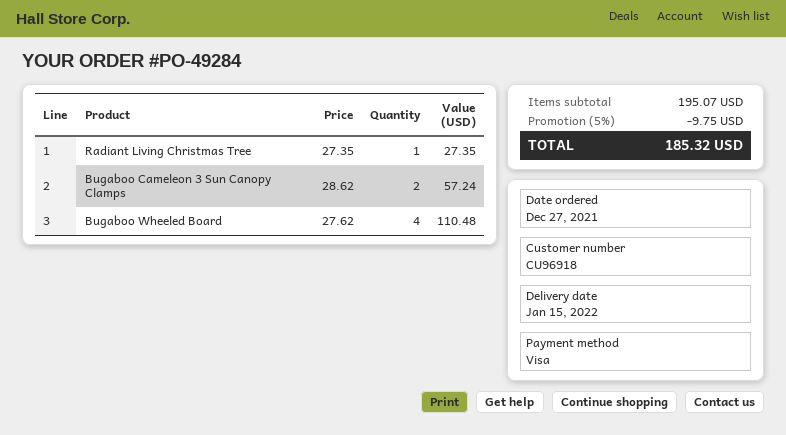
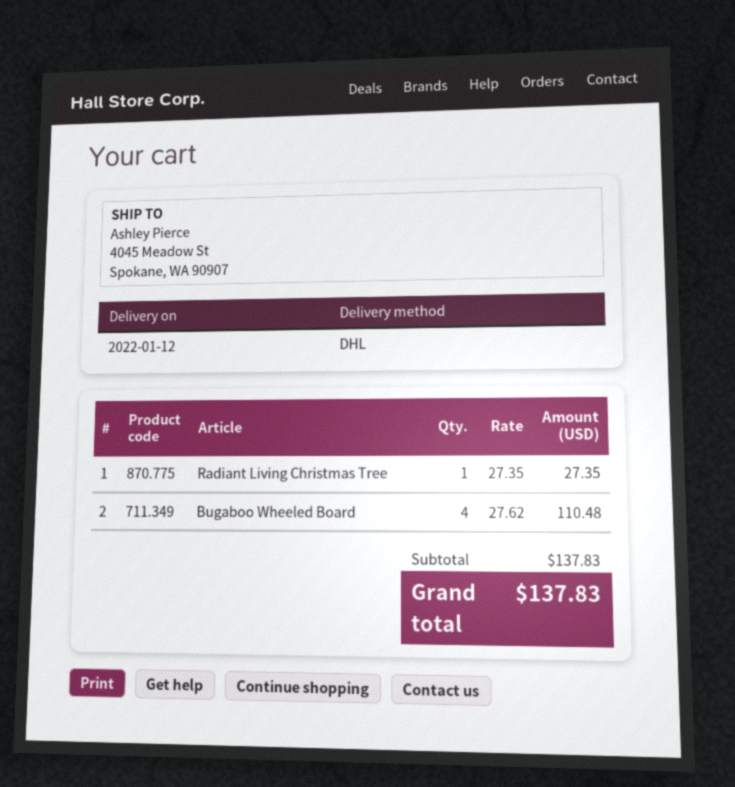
delivery date: 2022-01-15 -> 2022-01-12
Bugaboo Cameleon 3 Sun Canopy Clamps: 2 x 28.62 = 57.24 -> none
subtotal: 195.07 -> 137.83
discount: 5% = 9.75 -> none
total: 185.32 -> 137.83

